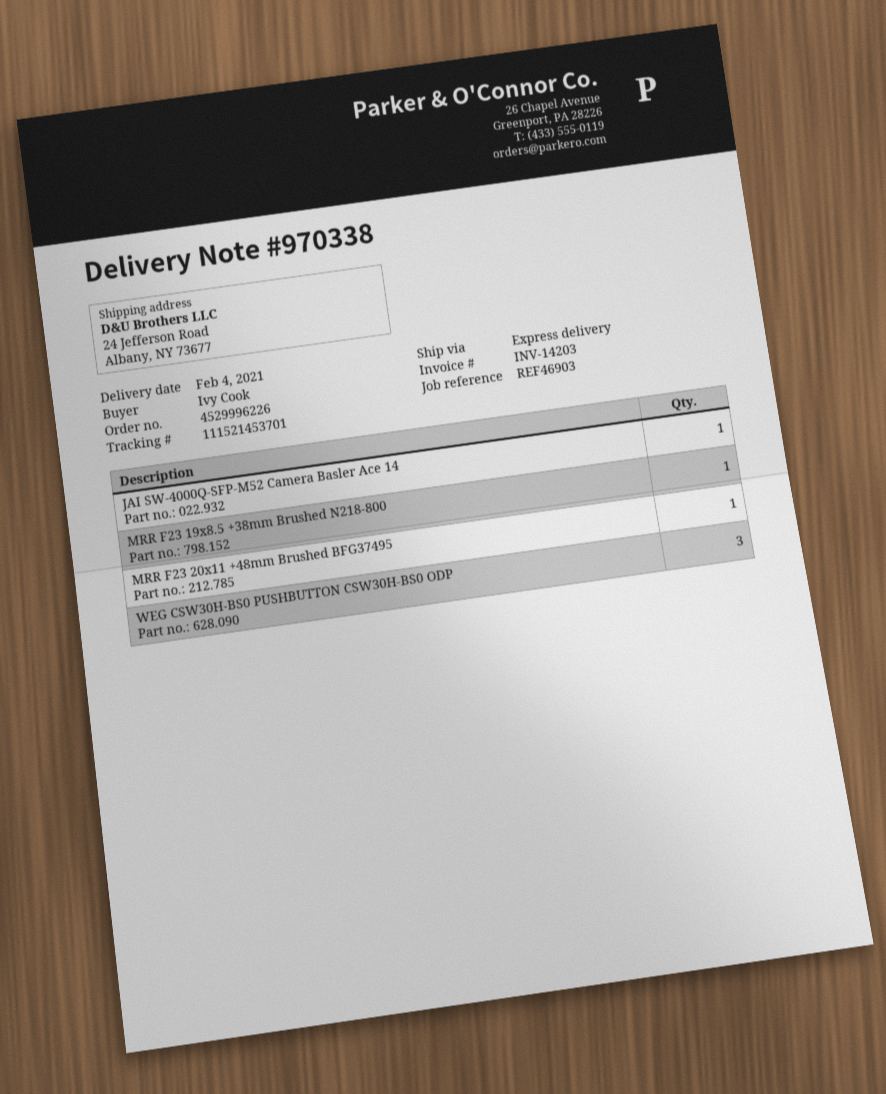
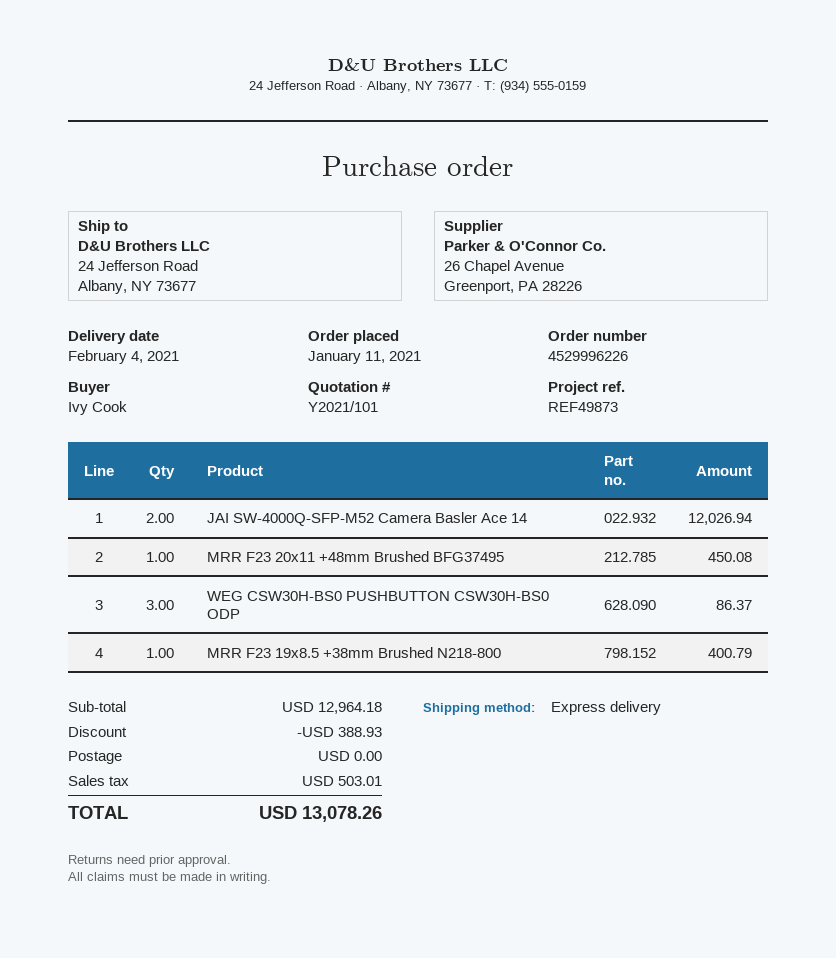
reference: REF46903 -> REF49873
JAI SW-4000Q-SFP-M52 Camera Basler Ace 14: 1 -> 2

